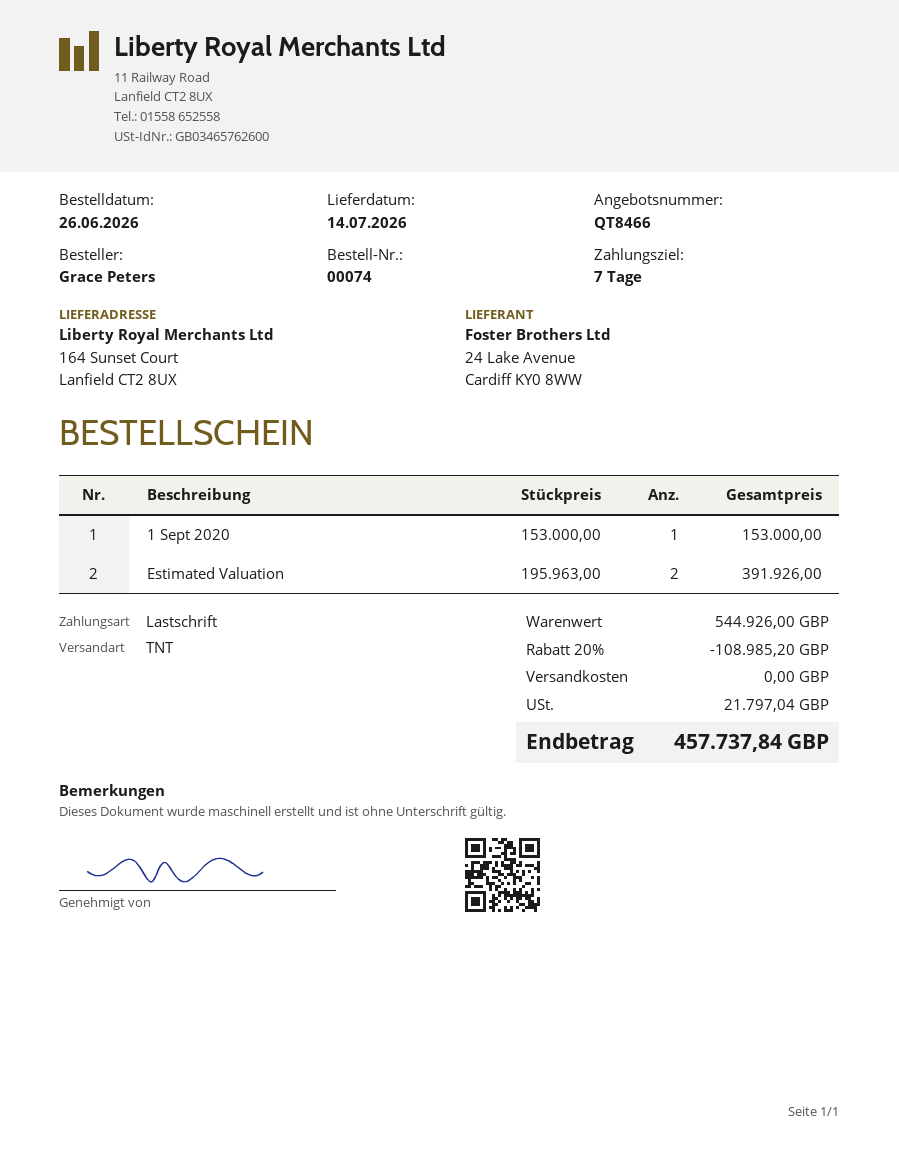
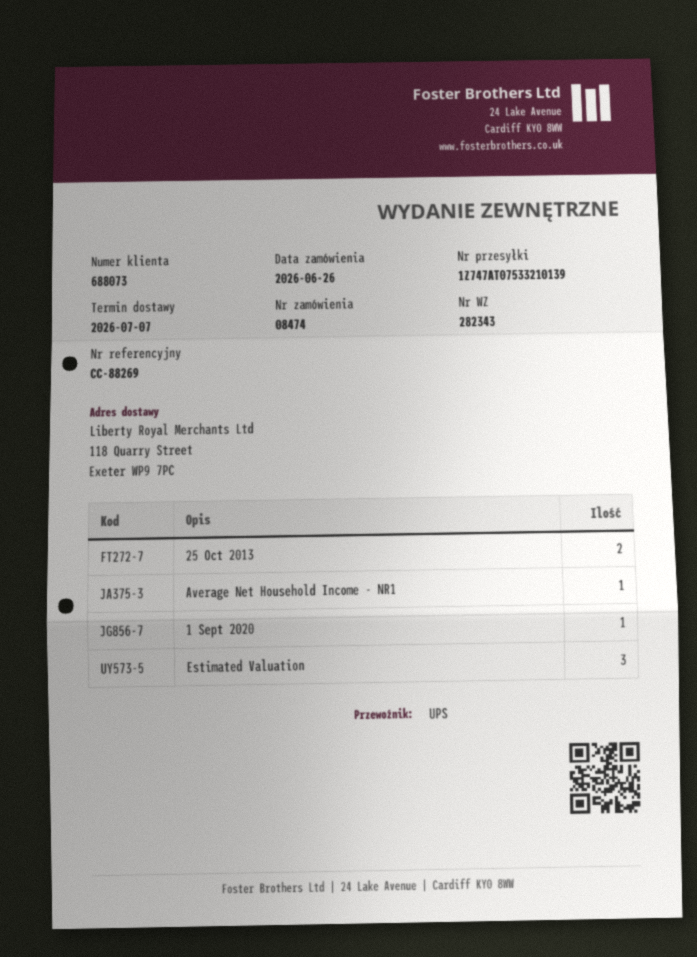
order number: 00074 -> 08474
delivery date: 2026-07-14 -> 2026-07-07
shipping method: TNT -> UPS
ship to: 164 Sunset Court, Lanfield CT2 8UX -> 118 Quarry Street, Exeter WP9 7PC
Estimated Valuation: 2 -> 3
25 Oct 2013: none -> 2
Average Net Household Income - NR1: none -> 1

